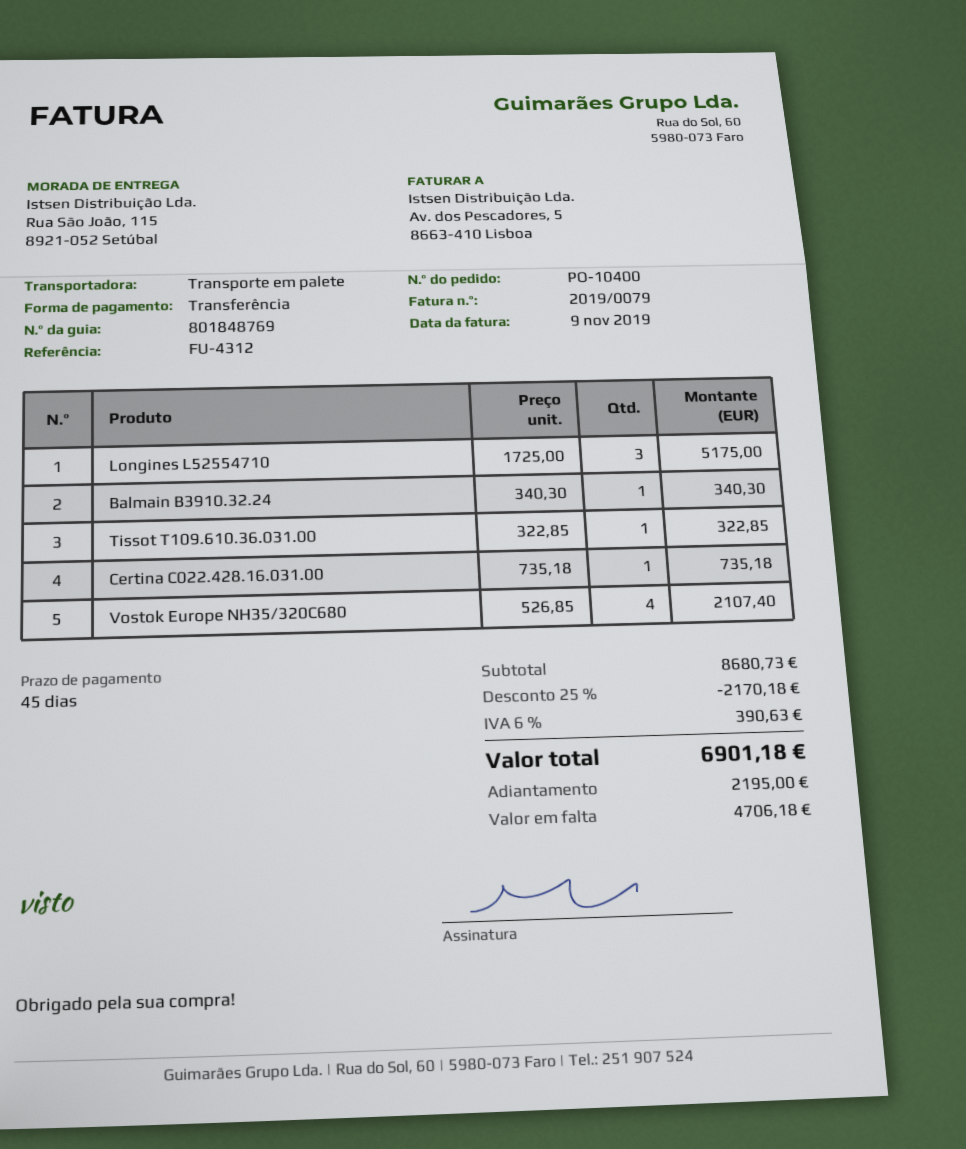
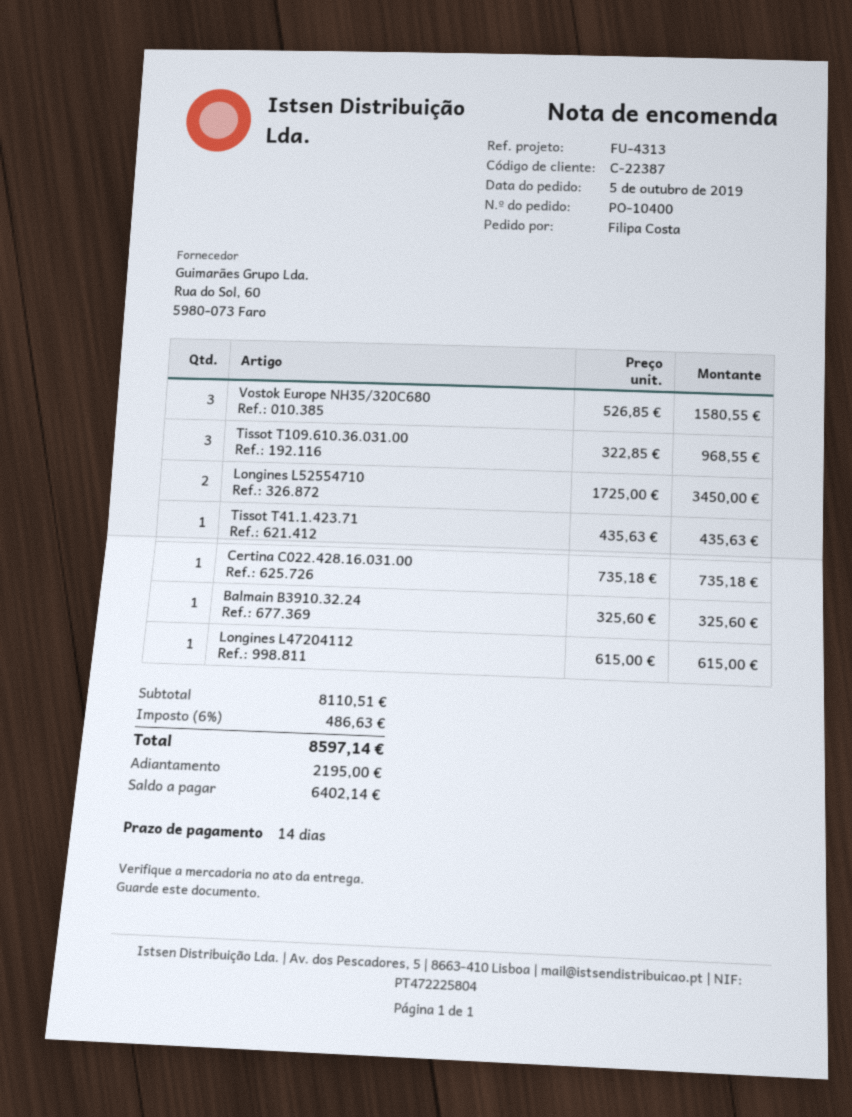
payment terms: 45 days -> 14 days
reference: FU-4312 -> FU-4313
Longines L52554710: 3 x 1725.00 = 5175.00 -> 2 x 1725.00 = 3450.00
Balmain B3910.32.24: 1 x 340.30 = 340.30 -> 1 x 325.60 = 325.60
Tissot T109.610.36.031.00: 1 x 322.85 = 322.85 -> 3 x 322.85 = 968.55
Vostok Europe NH35/320C680: 4 x 526.85 = 2107.40 -> 3 x 526.85 = 1580.55
Tissot T41.1.423.71: none -> 1 x 435.63 = 435.63
Longines L47204112: none -> 1 x 615.00 = 615.00
subtotal: 8680.73 -> 8110.51
discount: 25% = 2170.18 -> none
tax: 6% = 390.63 -> 6% = 486.63
total: 6901.18 -> 8597.14
balance: 4706.18 -> 6402.14

